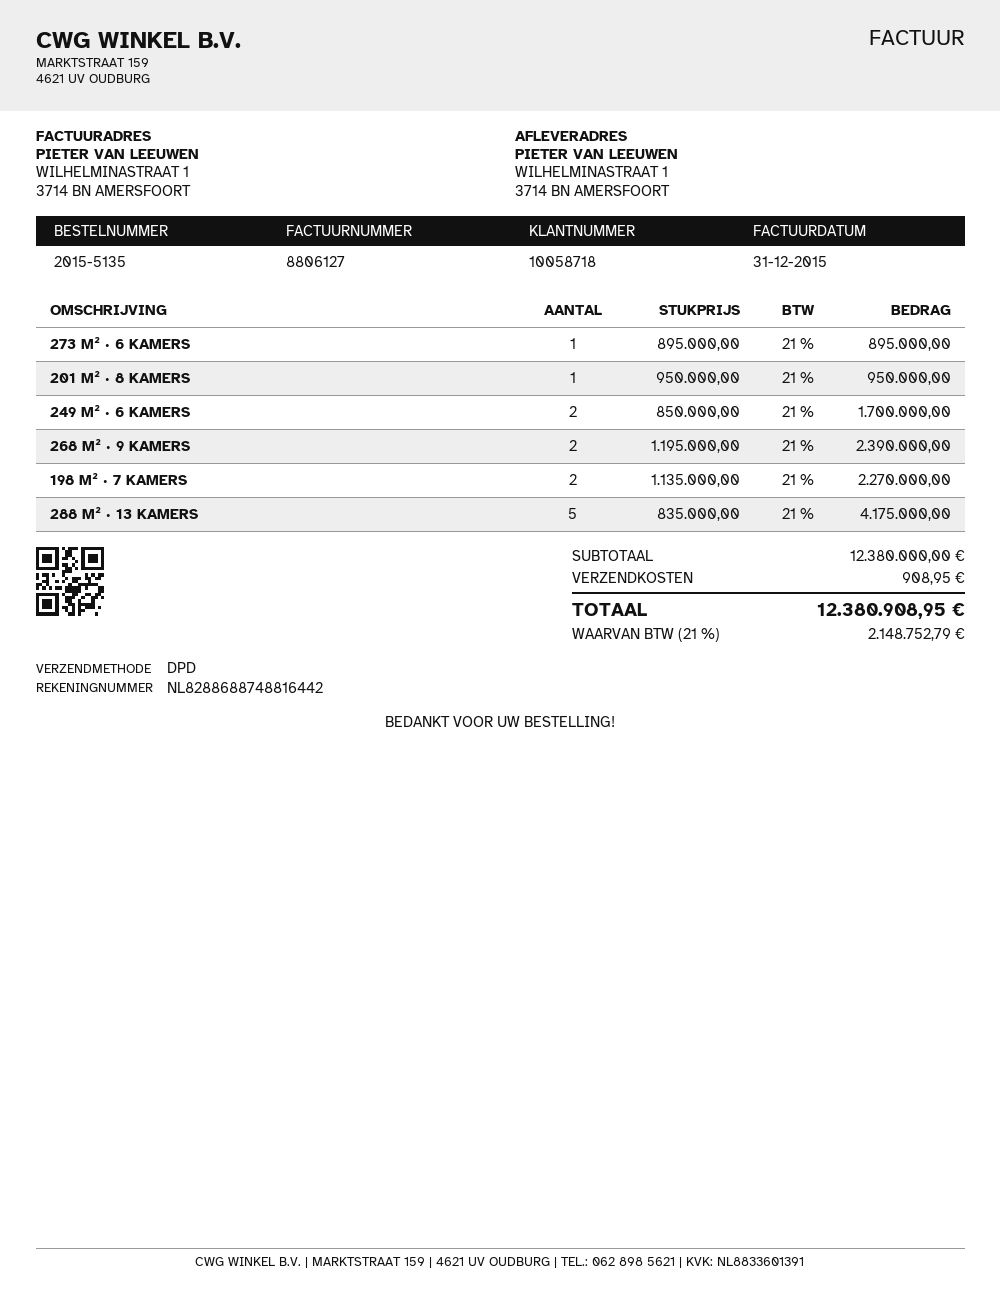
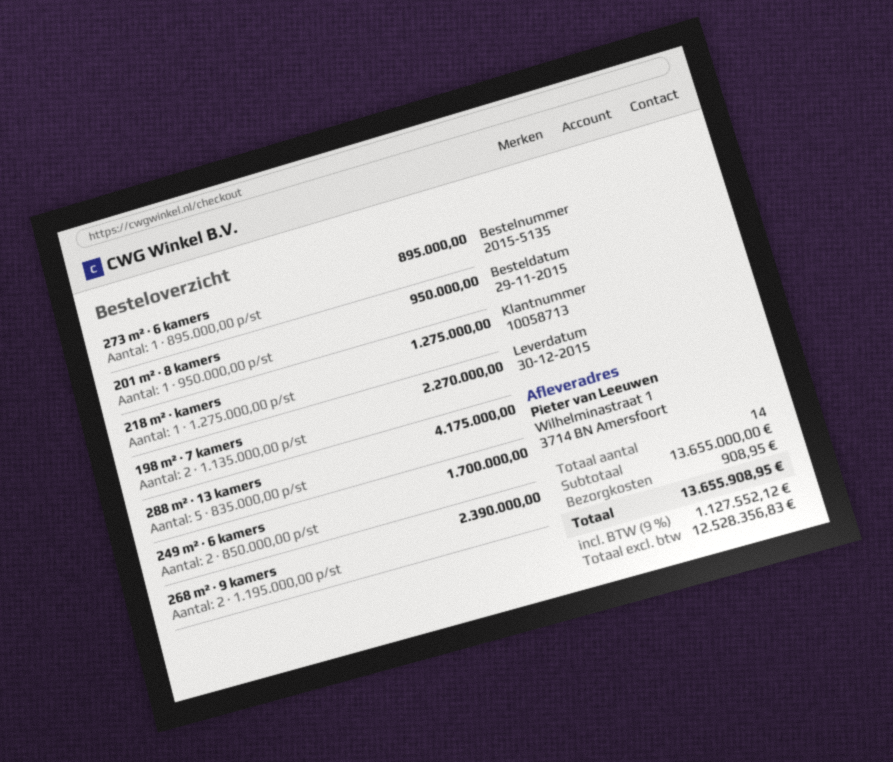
customer number: 10058718 -> 10058713
218 m² · kamers: none -> 1 x 1275000.00 = 1275000.00
subtotal: 12380000.00 -> 13655000.00
tax: 21% = 2148752.79 -> 9% = 1127552.12
total: 12380908.95 -> 13655908.95

